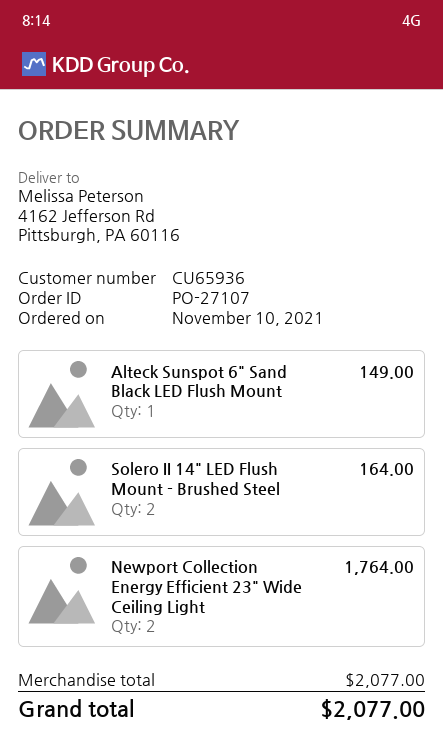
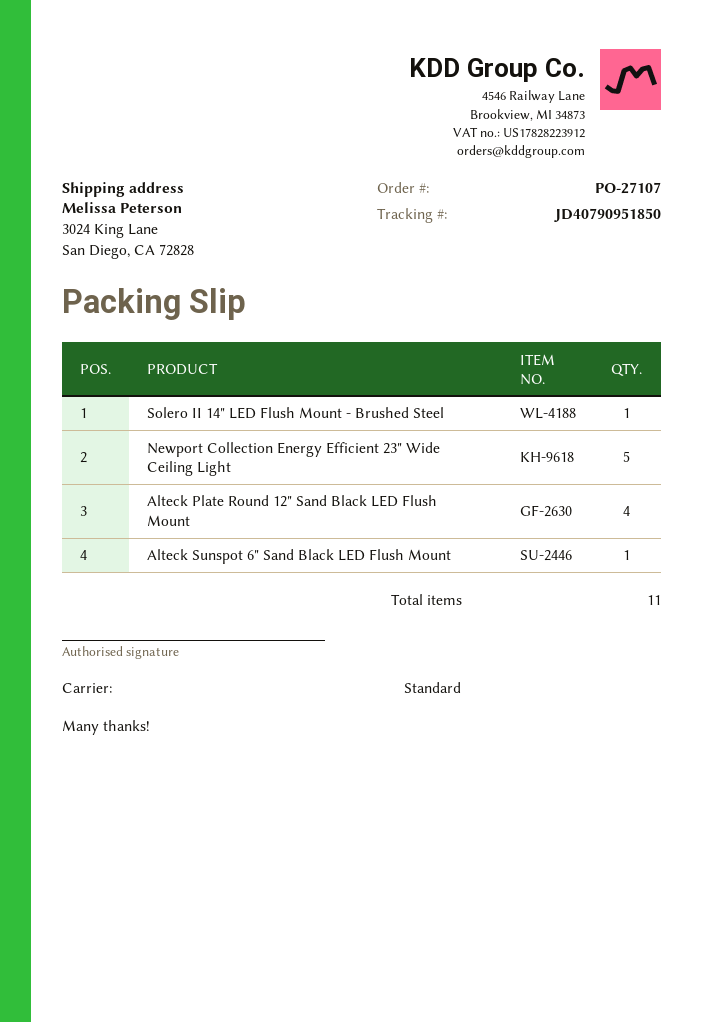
ship to: 4162 Jefferson Rd, Pittsburgh, PA 60116 -> 3024 King Lane, San Diego, CA 72828
Solero II 14" LED Flush Mount - Brushed Steel: 2 -> 1
Newport Collection Energy Efficient 23" Wide Ceiling Light: 2 -> 5
Alteck Plate Round 12" Sand Black LED Flush Mount: none -> 4

